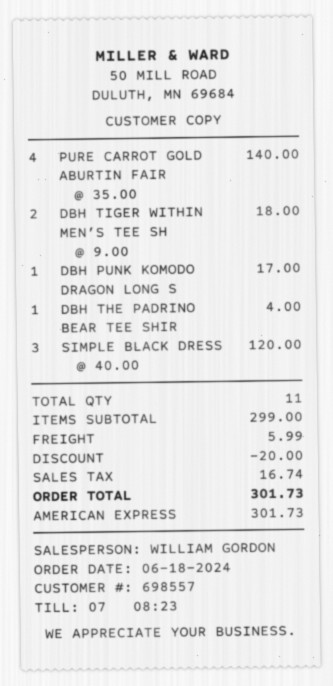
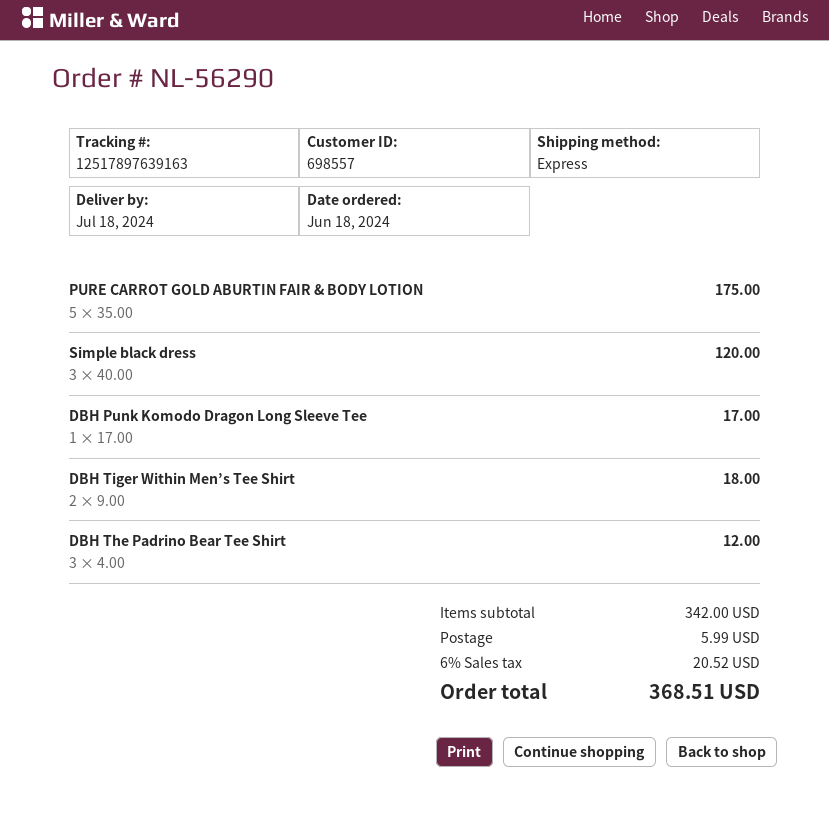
PURE CARROT GOLD ABURTIN FAIR: 4 x 35.00 = 140.00 -> 5 x 35.00 = 175.00
DBH THE PADRINO BEAR TEE SHIR: 1 x 4.00 = 4.00 -> 3 x 4.00 = 12.00
subtotal: 299.00 -> 342.00
discount: 20.00 -> none
tax: 16.74 -> 20.52
total: 301.73 -> 368.51

